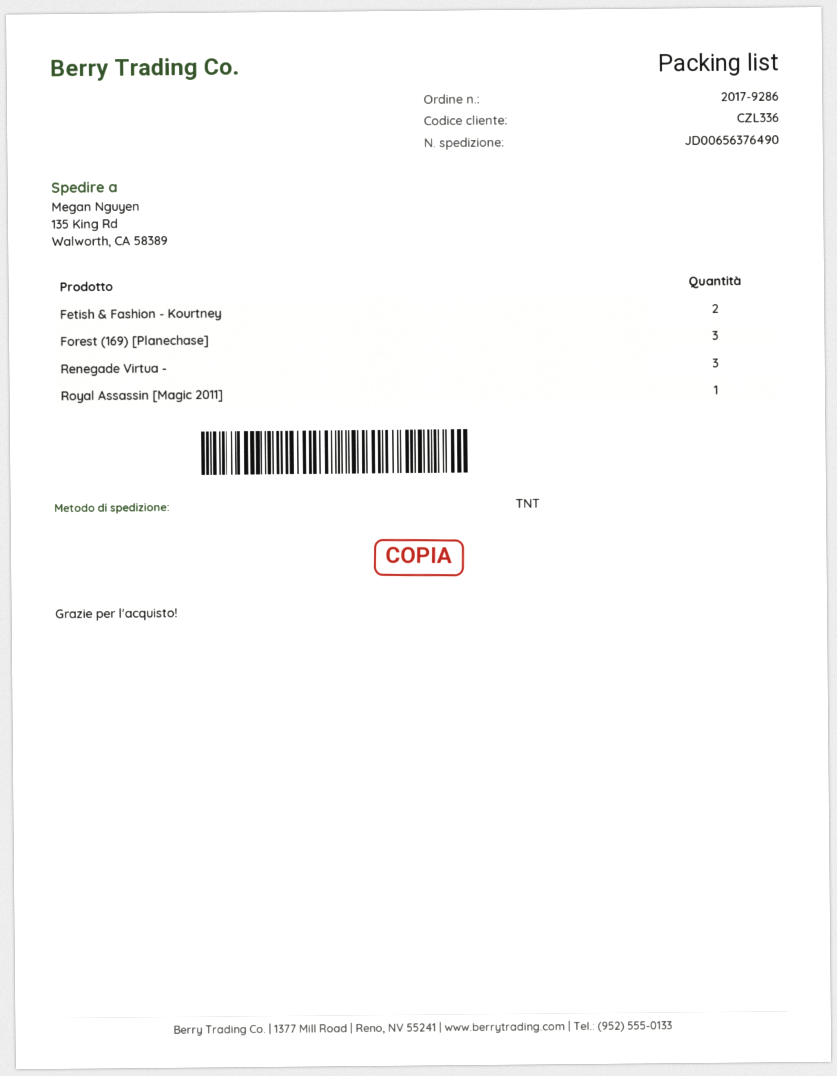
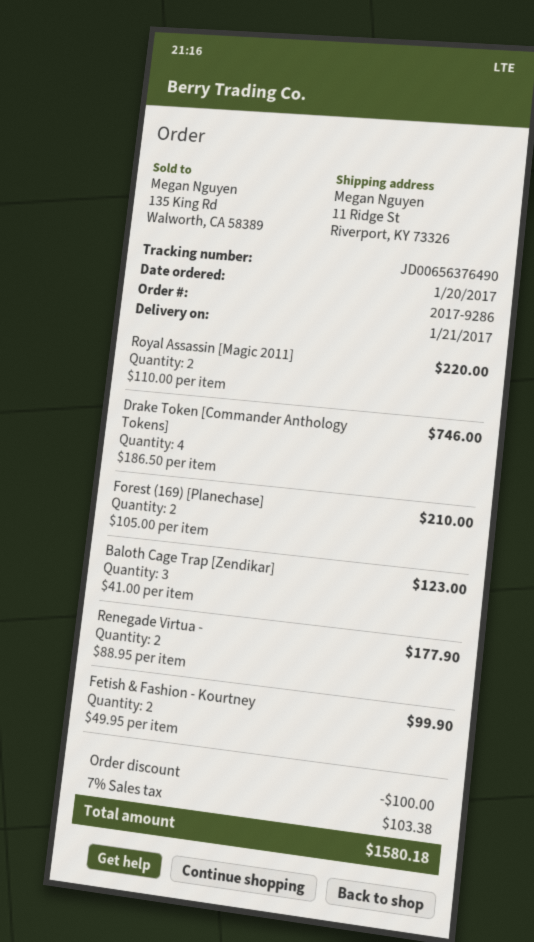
ship to: 135 King Rd, Walworth, CA 58389 -> 11 Ridge St, Riverport, KY 73326
Forest (169) [Planechase]: 3 -> 2
Renegade Virtua -: 3 -> 2
Royal Assassin [Magic 2011]: 1 -> 2
Drake Token [Commander Anthology Tokens]: none -> 4
Baloth Cage Trap [Zendikar]: none -> 3

